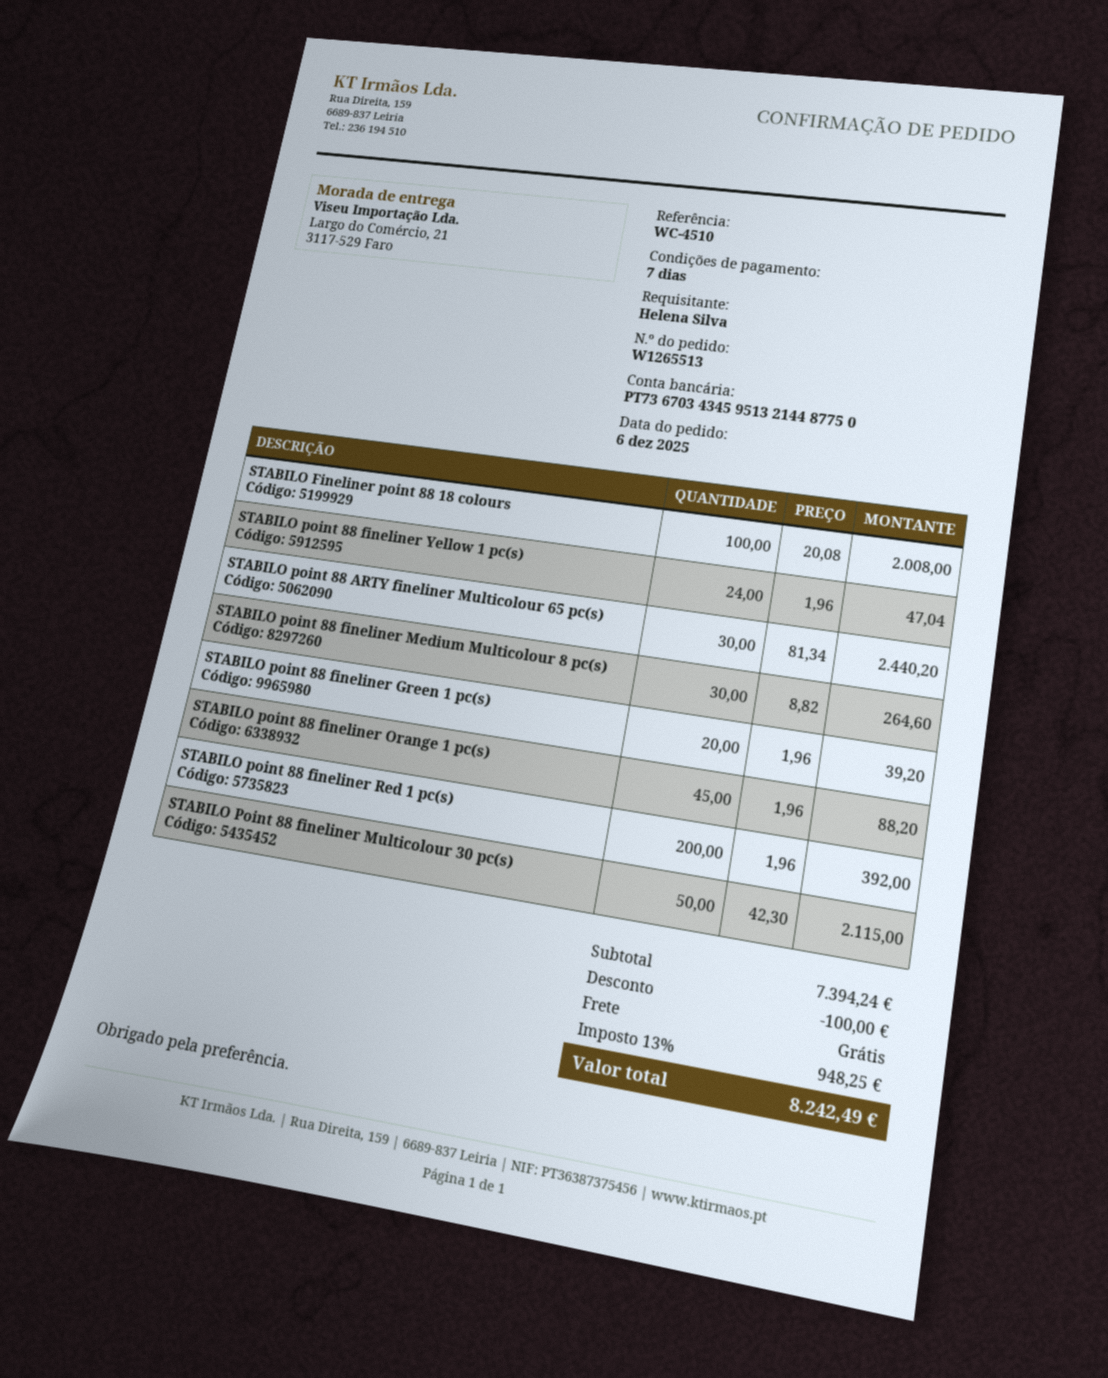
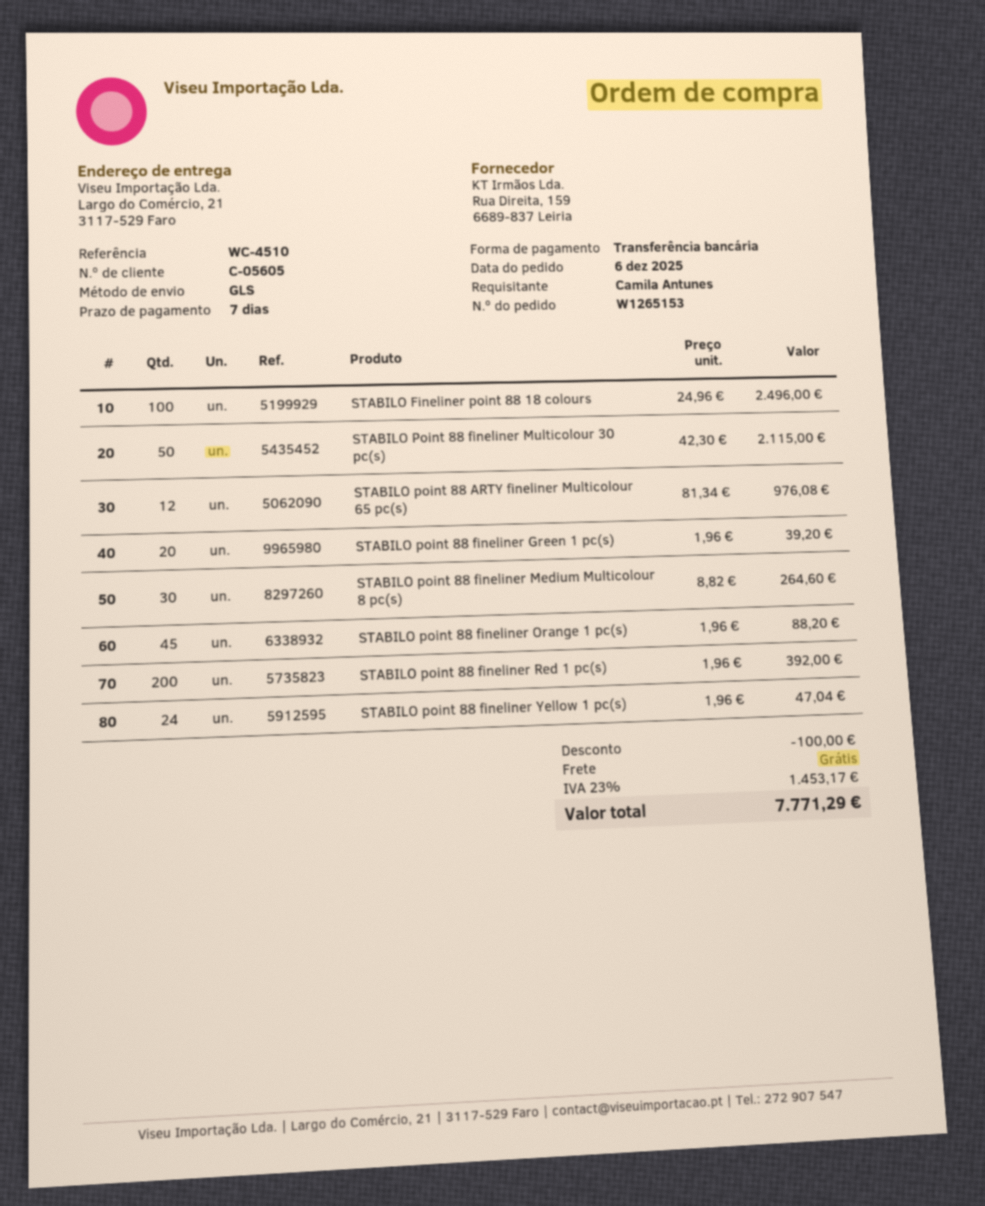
order number: W1265513 -> W1265153
ordered by: Helena Silva -> Camila Antunes
STABILO Fineliner point 88 18 colours: 100 x 20.08 = 2008.00 -> 100 x 24.96 = 2496.00
STABILO point 88 ARTY fineliner Multicolour 65 pc(s): 30 x 81.34 = 2440.20 -> 12 x 81.34 = 976.08
tax: 13% = 948.25 -> 23% = 1453.17
total: 8242.49 -> 7771.29

